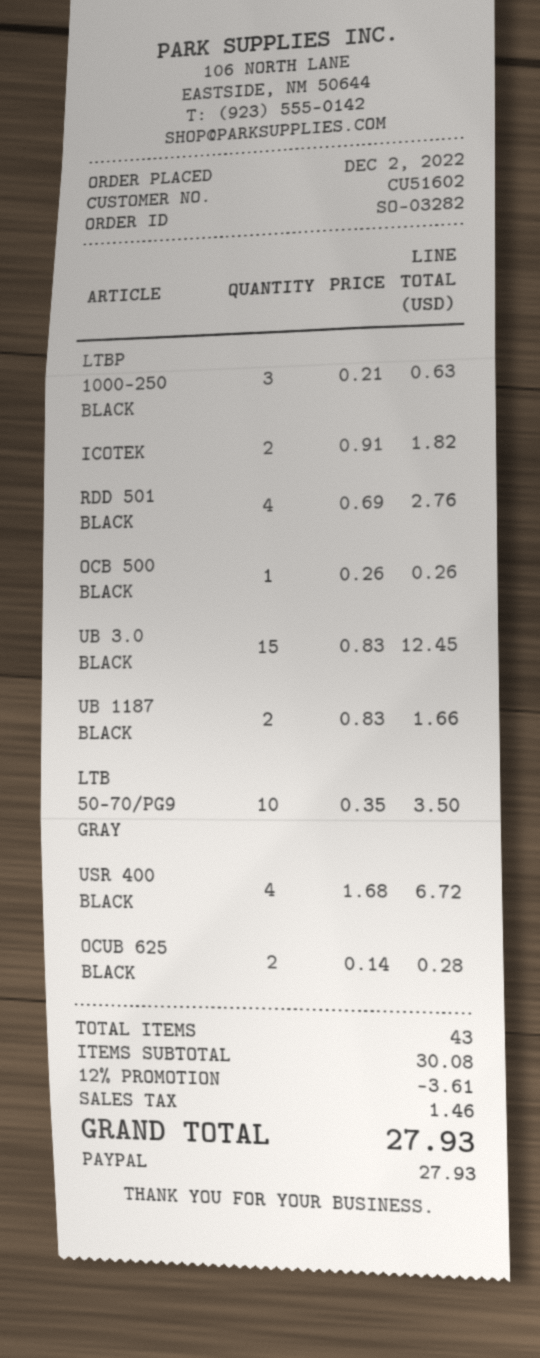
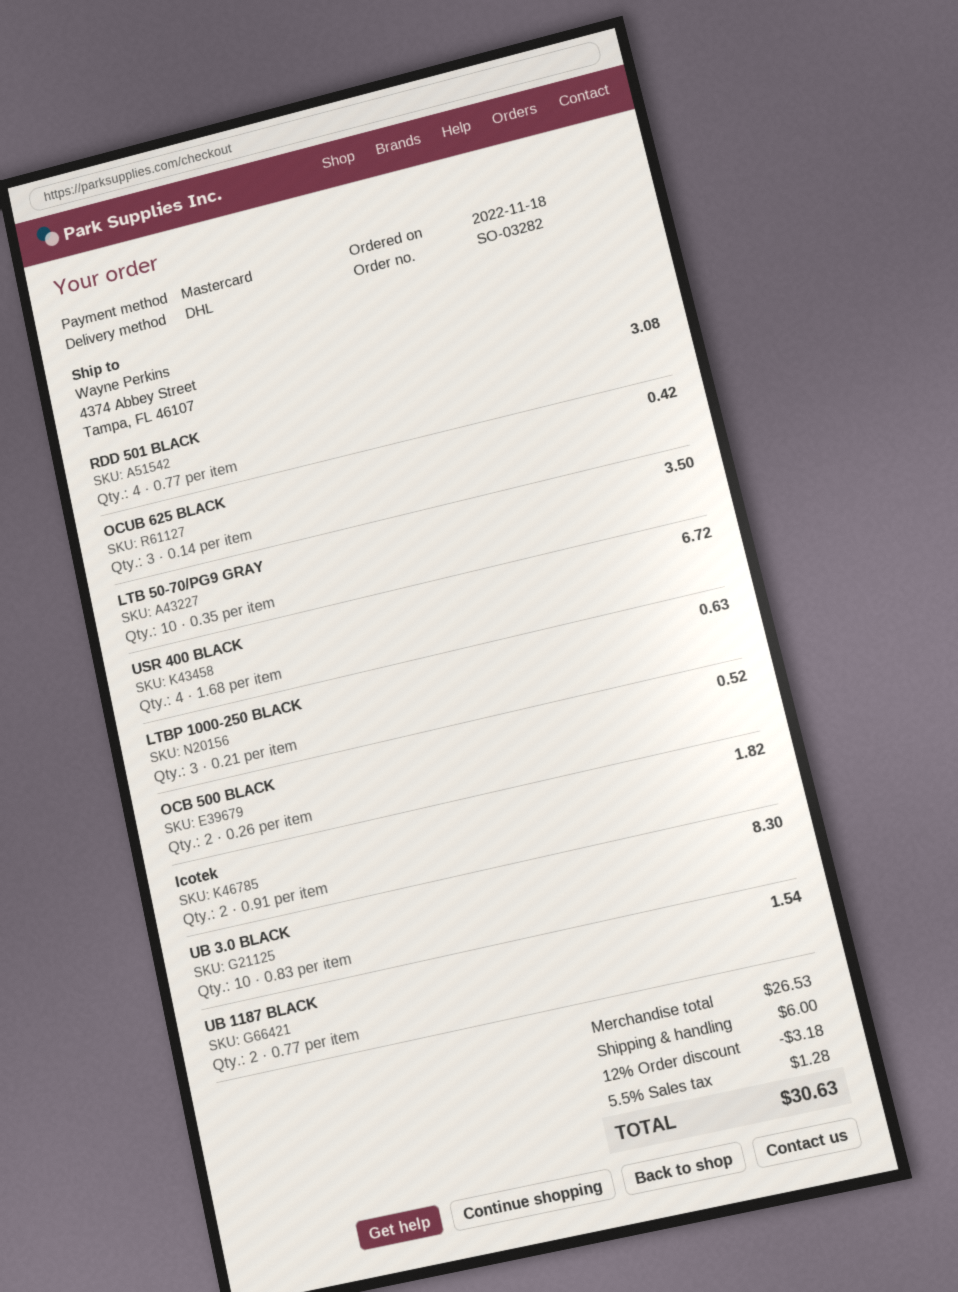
order date: 2022-12-02 -> 2022-11-18
payment method: PayPal -> Mastercard
RDD 501 BLACK: 4 x 0.69 = 2.76 -> 4 x 0.77 = 3.08
OCB 500 BLACK: 1 x 0.26 = 0.26 -> 2 x 0.26 = 0.52
UB 3.0 BLACK: 15 x 0.83 = 12.45 -> 10 x 0.83 = 8.30
UB 1187 BLACK: 2 x 0.83 = 1.66 -> 2 x 0.77 = 1.54
OCUB 625 BLACK: 2 x 0.14 = 0.28 -> 3 x 0.14 = 0.42
subtotal: 30.08 -> 26.53
discount: 12% = 3.61 -> 12% = 3.18
shipping: none -> 6.00
tax: 1.46 -> 1.28
total: 27.93 -> 30.63

